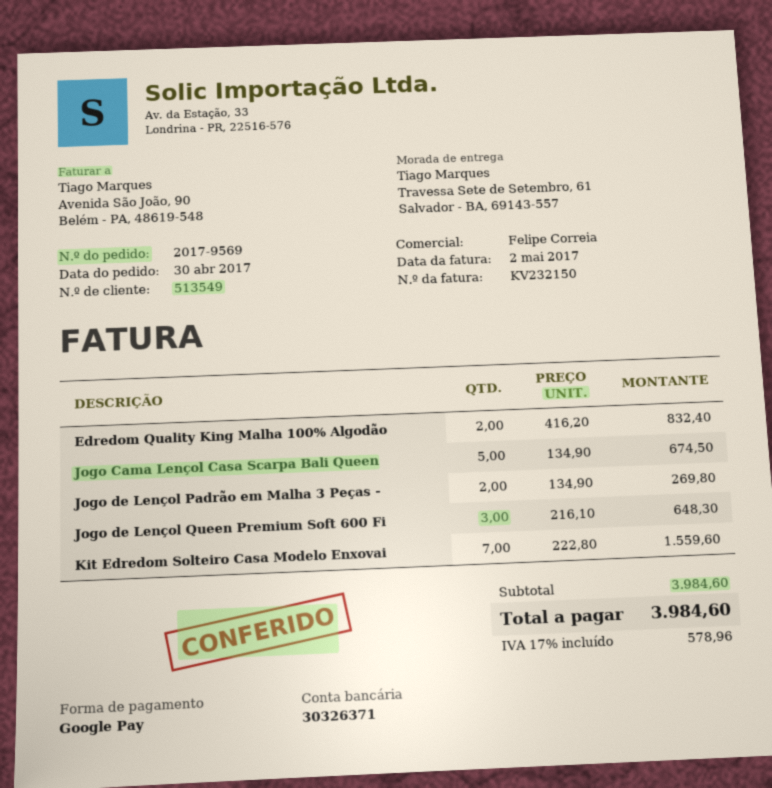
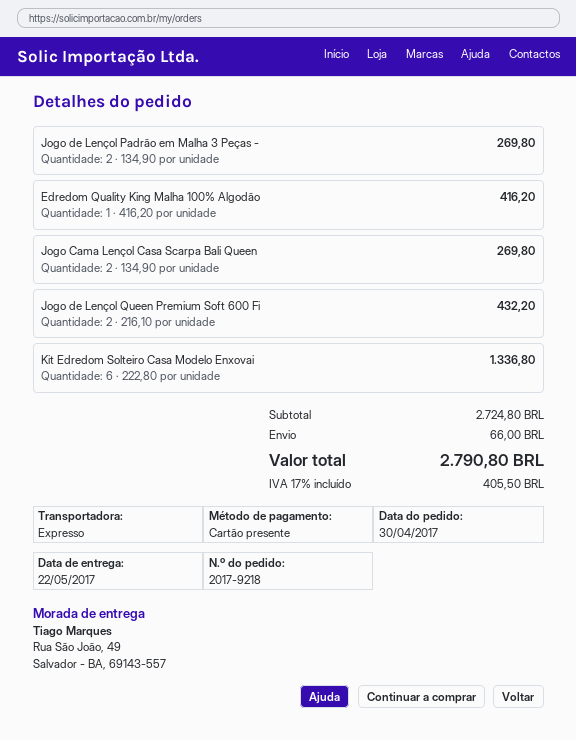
order number: 2017-9569 -> 2017-9218
payment method: Google Pay -> gift card
ship to: Travessa Sete de Setembro, 61, Salvador - BA, 69143-557 -> Rua São João, 49, Salvador - BA, 69143-557
Edredom Quality King Malha 100% Algodão: 2 x 416.20 = 832.40 -> 1 x 416.20 = 416.20
Jogo Cama Lençol Casa Scarpa Bali Queen: 5 x 134.90 = 674.50 -> 2 x 134.90 = 269.80
Jogo de Lençol Queen Premium Soft 600 Fi: 3 x 216.10 = 648.30 -> 2 x 216.10 = 432.20
Kit Edredom Solteiro Casa Modelo Enxovai: 7 x 222.80 = 1559.60 -> 6 x 222.80 = 1336.80
subtotal: 3984.60 -> 2724.80
shipping: none -> 66.00
tax: 17% = 578.96 -> 17% = 405.50
total: 3984.60 -> 2790.80

